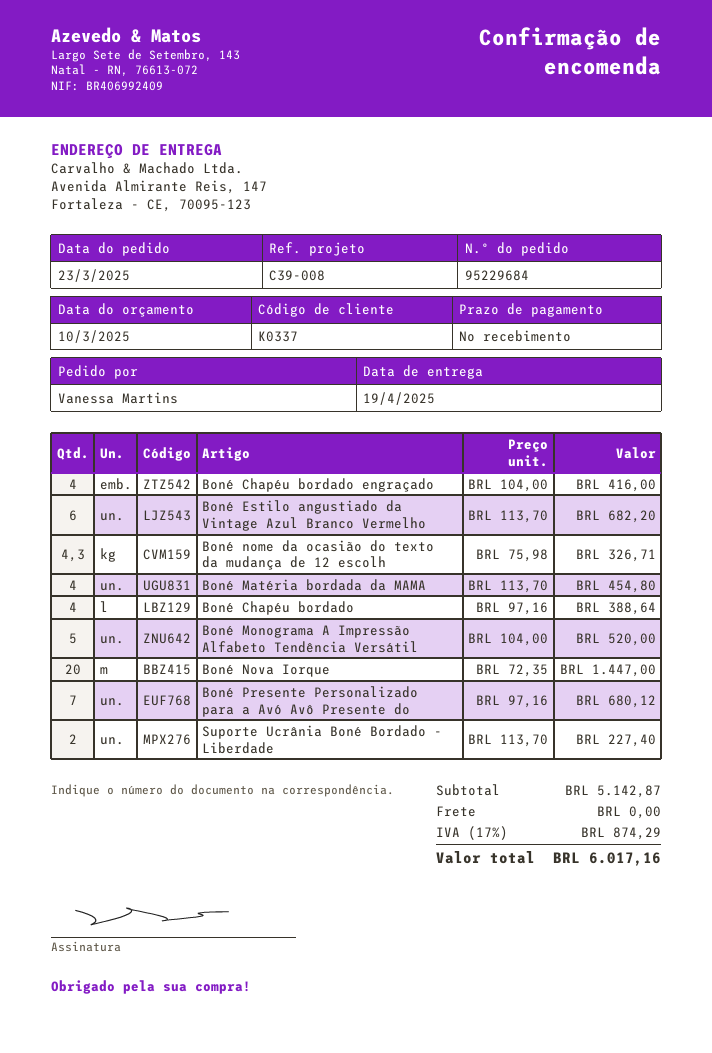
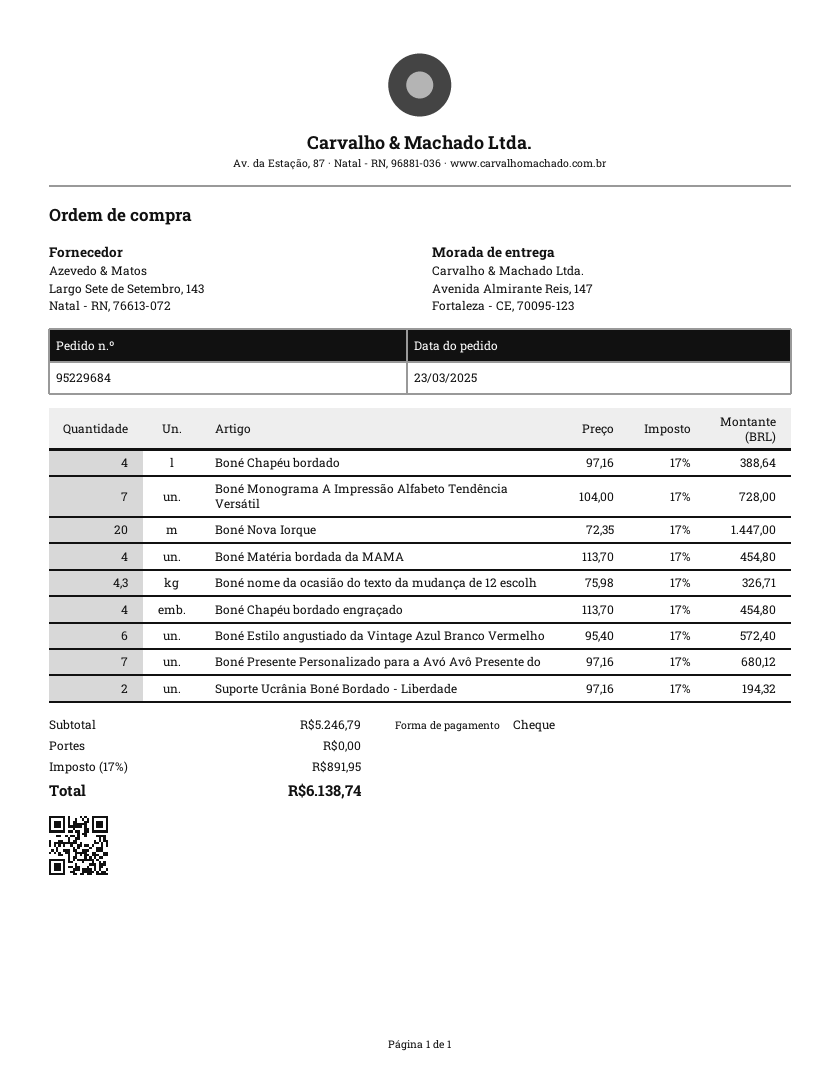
Boné Chapéu bordado engraçado: 4 x 104.00 = 416.00 -> 4 x 113.70 = 454.80
Boné Estilo angustiado da Vintage Azul Branco Vermelho: 6 x 113.70 = 682.20 -> 6 x 95.40 = 572.40
Boné Monograma A Impressão Alfabeto Tendência Versátil: 5 x 104.00 = 520.00 -> 7 x 104.00 = 728.00
Suporte Ucrânia Boné Bordado - Liberdade: 2 x 113.70 = 227.40 -> 2 x 97.16 = 194.32
subtotal: 5142.87 -> 5246.79
tax: 17% = 874.29 -> 17% = 891.95
total: 6017.16 -> 6138.74

